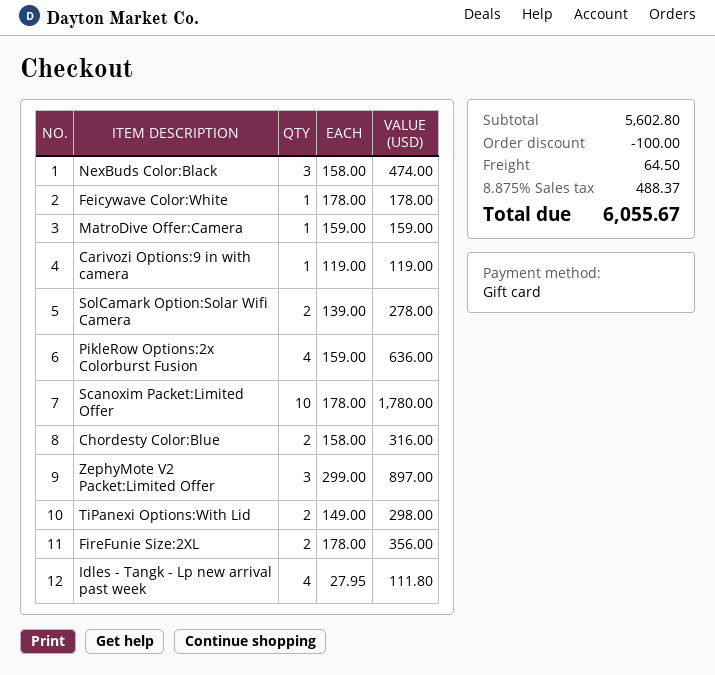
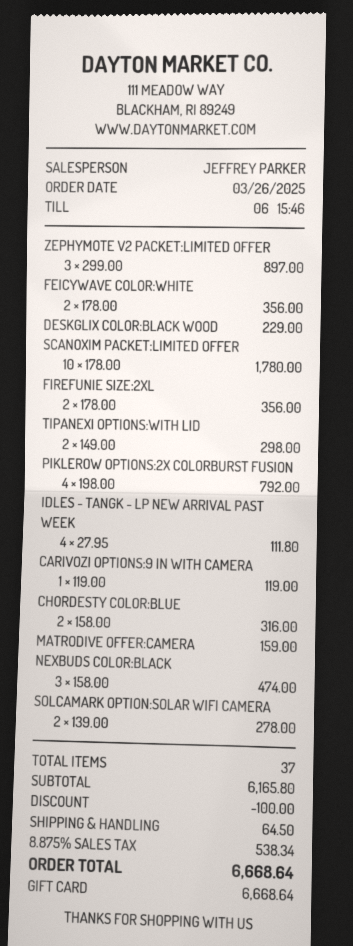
Feicywave Color:White: 1 x 178.00 = 178.00 -> 2 x 178.00 = 356.00
PikleRow Options:2x Colorburst Fusion: 4 x 159.00 = 636.00 -> 4 x 198.00 = 792.00
DESKGLIX COLOR:BLACK WOOD: none -> 1 x 229.00 = 229.00
subtotal: 5602.80 -> 6165.80
tax: 8.875% = 488.37 -> 8.875% = 538.34
total: 6055.67 -> 6668.64

